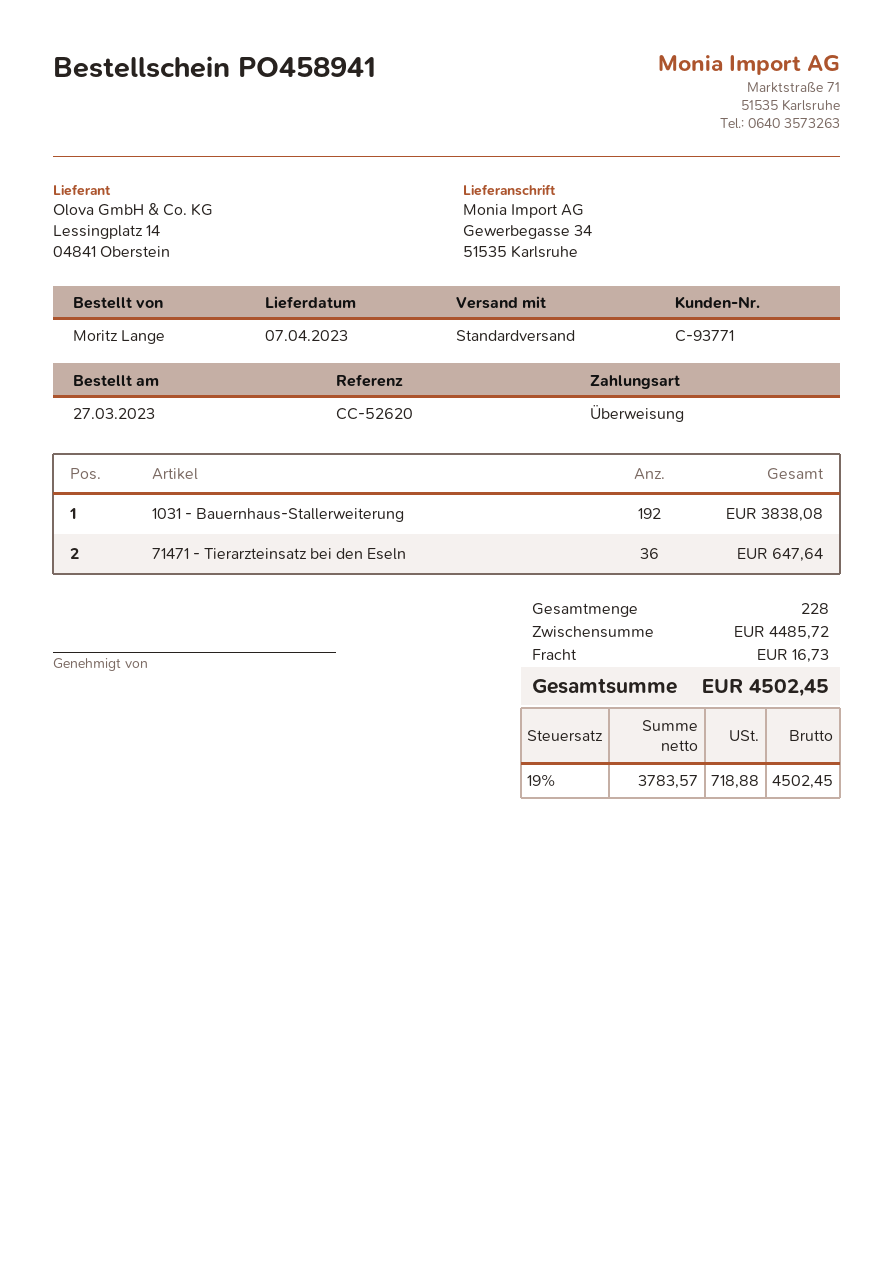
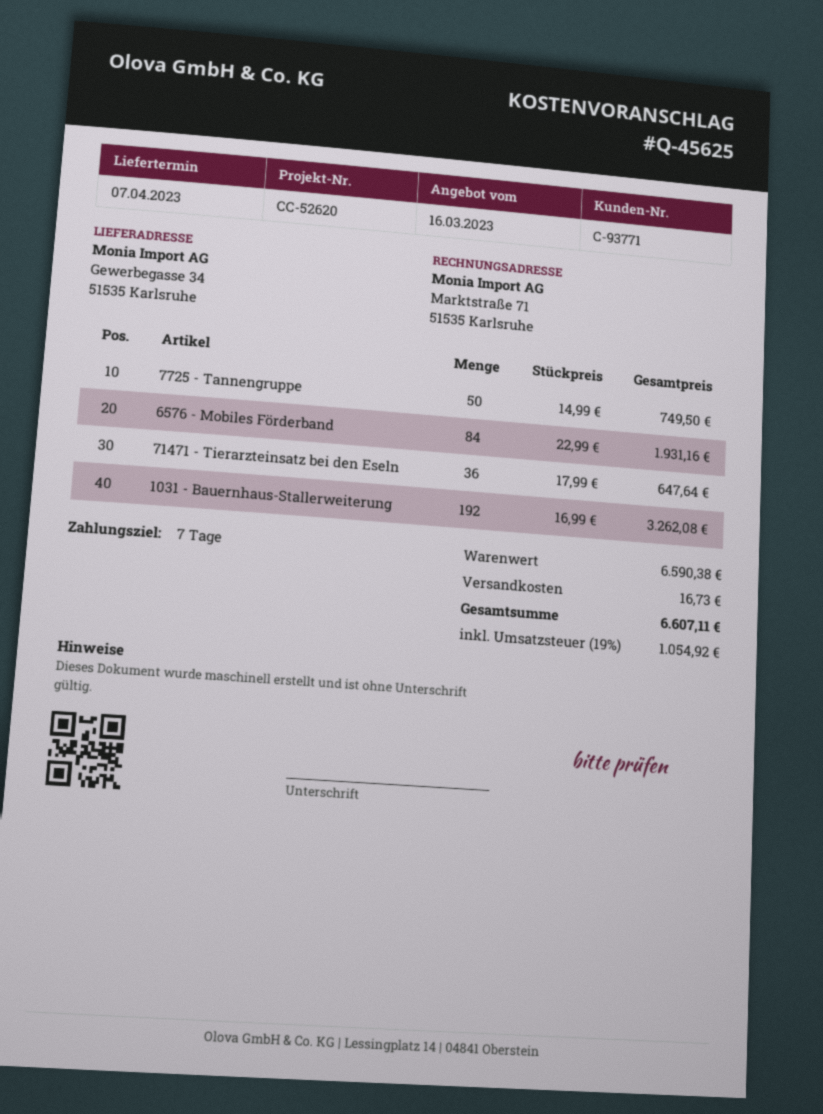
1031 - Bauernhaus-Stallerweiterung: 192 for 3838.08 -> 192 for 3262.08
7725 - Tannengruppe: none -> 50 for 749.50
6576 - Mobiles Förderband: none -> 84 for 1931.16
subtotal: 4485.72 -> 6590.38
tax: 19% = 718.88 -> 19% = 1054.92
total: 4502.45 -> 6607.11

